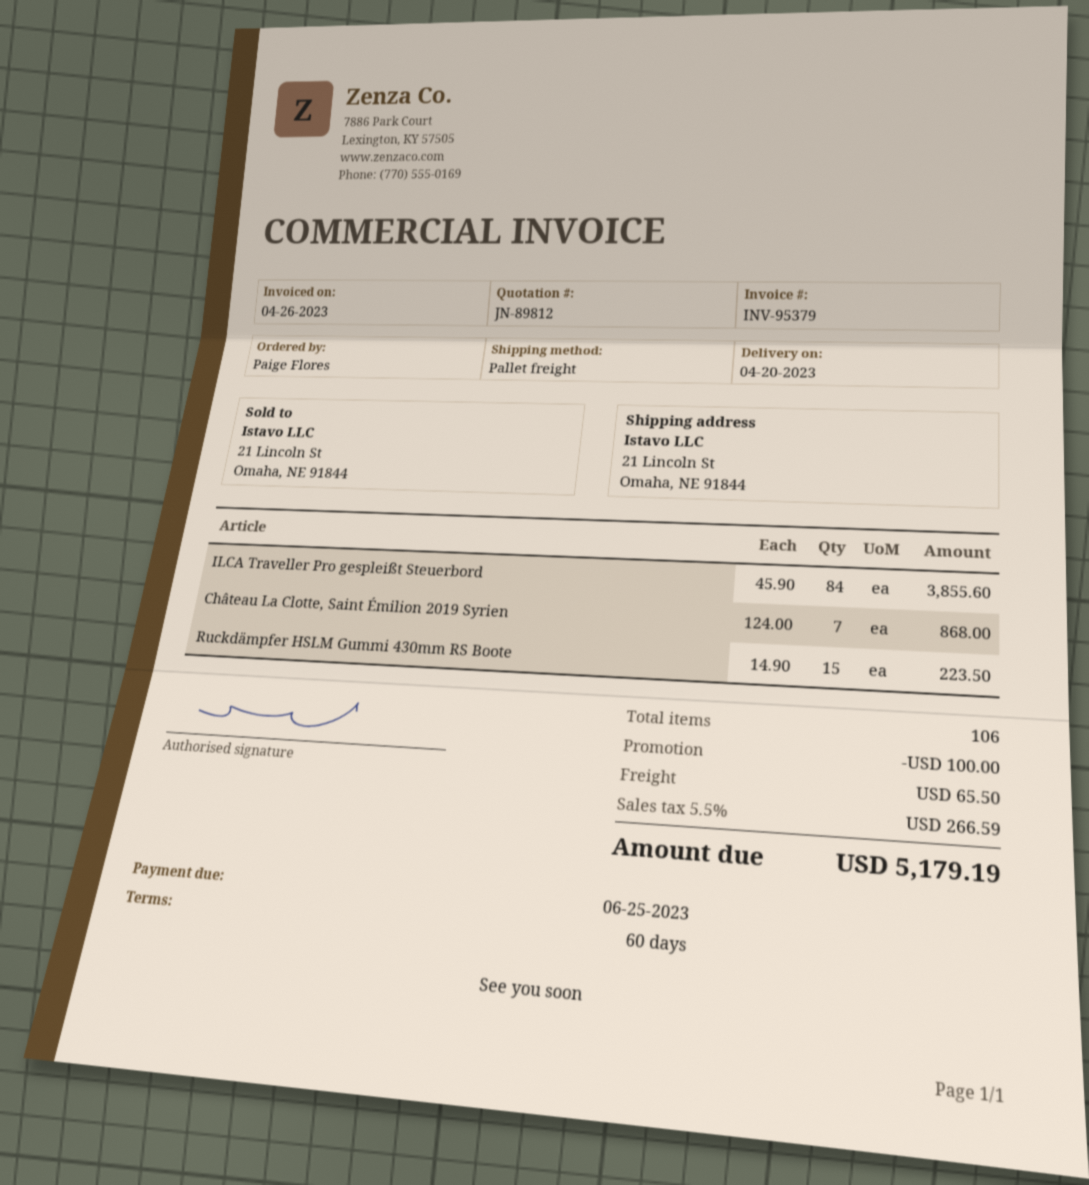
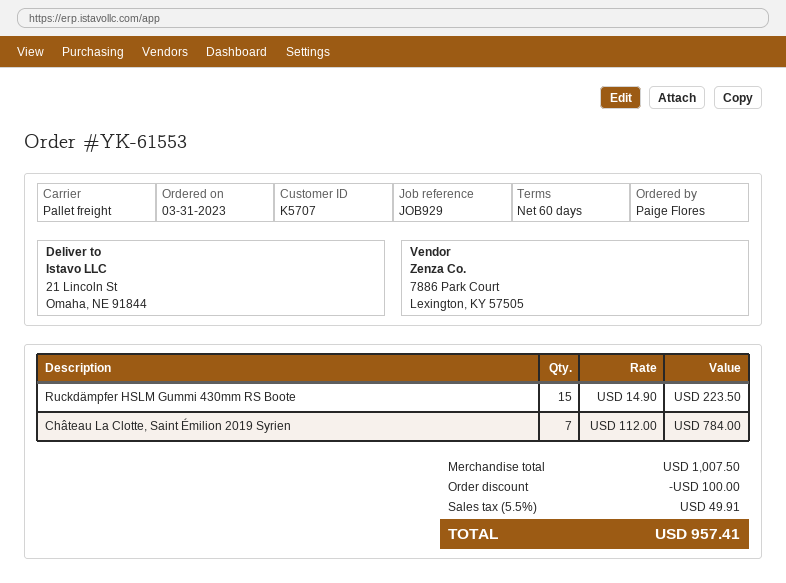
ILCA Traveller Pro gespleißt Steuerbord: 84 x 45.90 = 3855.60 -> none
Château La Clotte, Saint Émilion 2019 Syrien: 7 x 124.00 = 868.00 -> 7 x 112.00 = 784.00
shipping: 65.50 -> none
tax: 5.5% = 266.59 -> 5.5% = 49.91
total: 5179.19 -> 957.41

